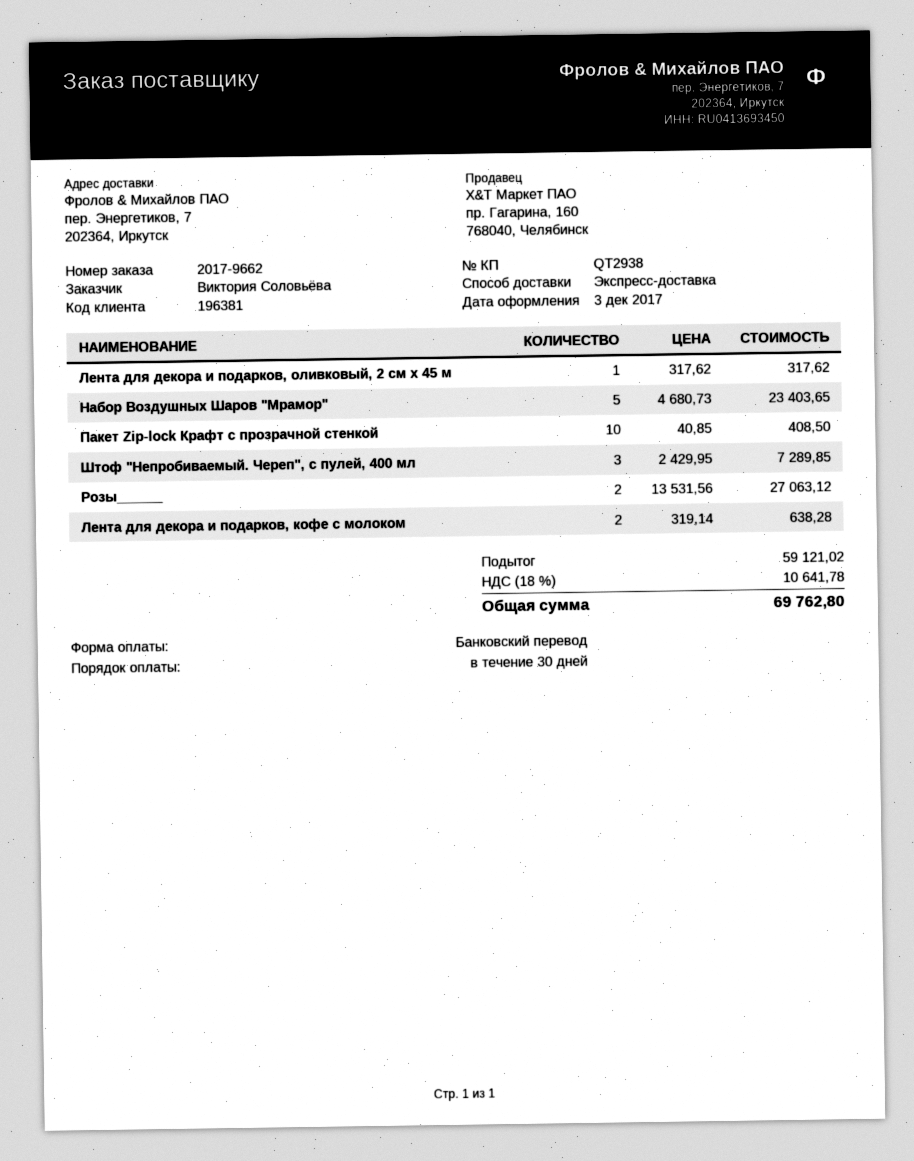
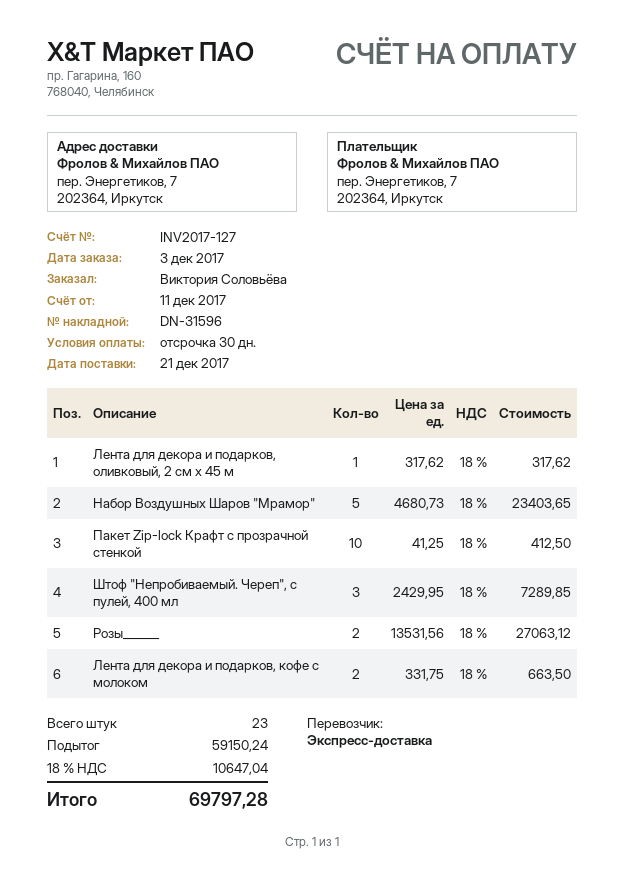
Пакет Zip-lock Крафт с прозрачной стенкой: 10 x 40.85 = 408.50 -> 10 x 41.25 = 412.50
Лента для декора и подарков, кофе с молоком: 2 x 319.14 = 638.28 -> 2 x 331.75 = 663.50
subtotal: 59121.02 -> 59150.24
tax: 18% = 10641.78 -> 18% = 10647.04
total: 69762.80 -> 69797.28

